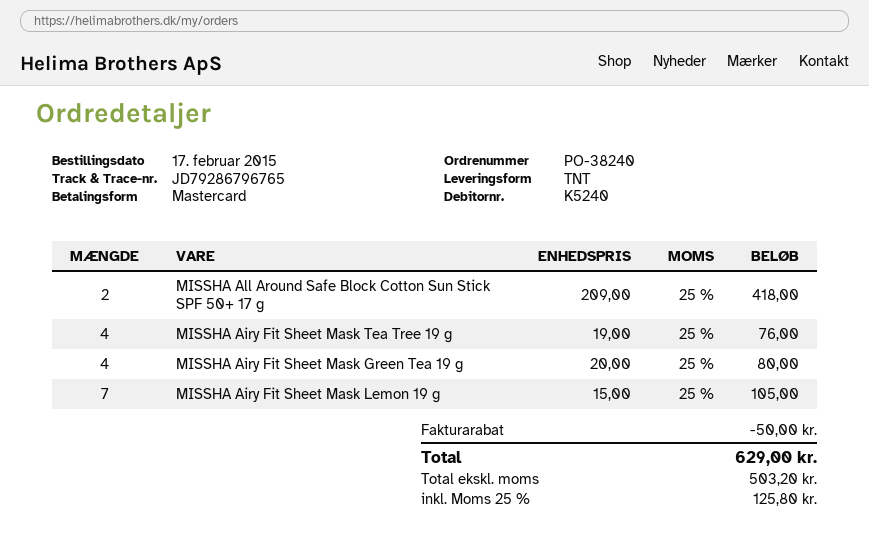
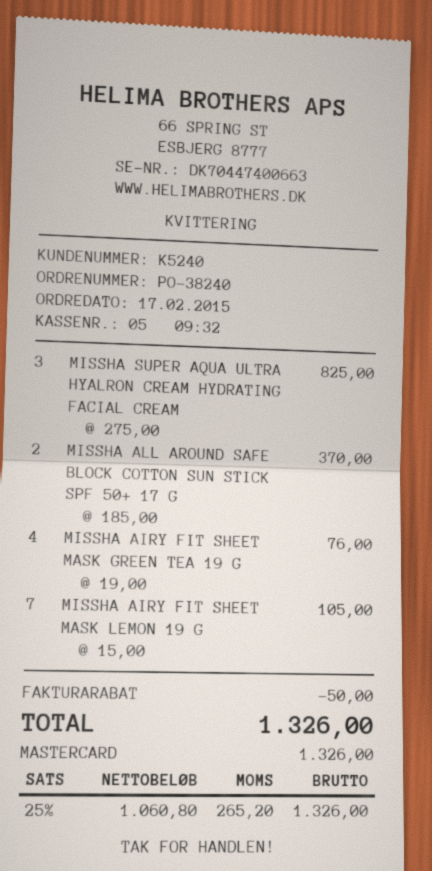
MISSHA All Around Safe Block Cotton Sun Stick SPF 50+ 17 g: 2 x 209.00 = 418.00 -> 2 x 185.00 = 370.00
MISSHA Airy Fit Sheet Mask Tea Tree 19 g: 4 x 19.00 = 76.00 -> none
MISSHA Airy Fit Sheet Mask Green Tea 19 g: 4 x 20.00 = 80.00 -> 4 x 19.00 = 76.00
MISSHA SUPER AQUA ULTRA HYALRON CREAM HYDRATING FACIAL CREAM: none -> 3 x 275.00 = 825.00
net: 503.20 -> 1060.80
tax: 25% = 125.80 -> 25% = 265.20
total: 629.00 -> 1326.00

